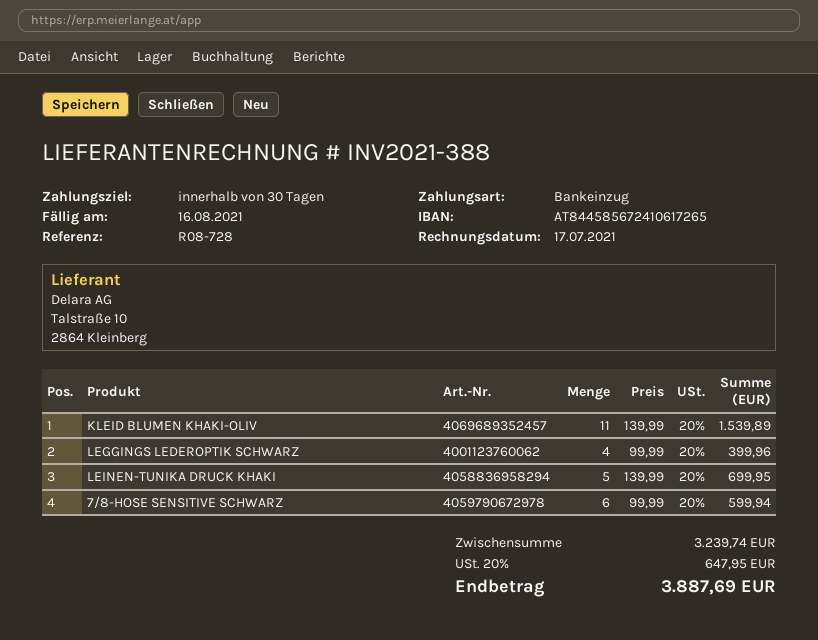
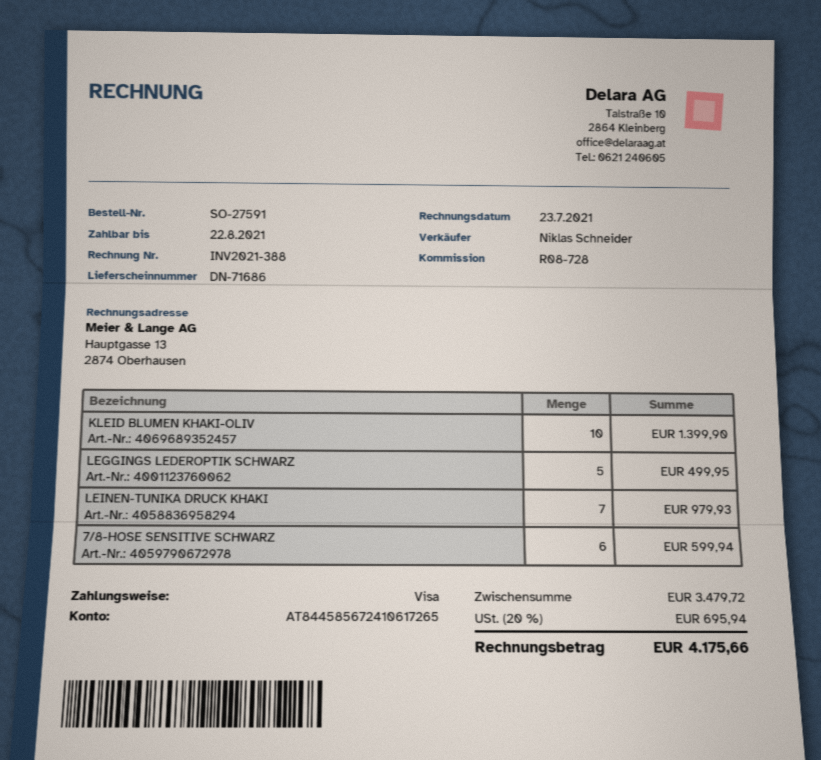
invoice date: 2021-07-17 -> 2021-07-23
due date: 2021-08-16 -> 2021-08-22
payment method: direct debit -> Visa
KLEID BLUMEN KHAKI-OLIV: 11 for 1539.89 -> 10 for 1399.90
LEGGINGS LEDEROPTIK SCHWARZ: 4 for 399.96 -> 5 for 499.95
LEINEN-TUNIKA DRUCK KHAKI: 5 for 699.95 -> 7 for 979.93
subtotal: 3239.74 -> 3479.72
tax: 20% = 647.95 -> 20% = 695.94
total: 3887.69 -> 4175.66

